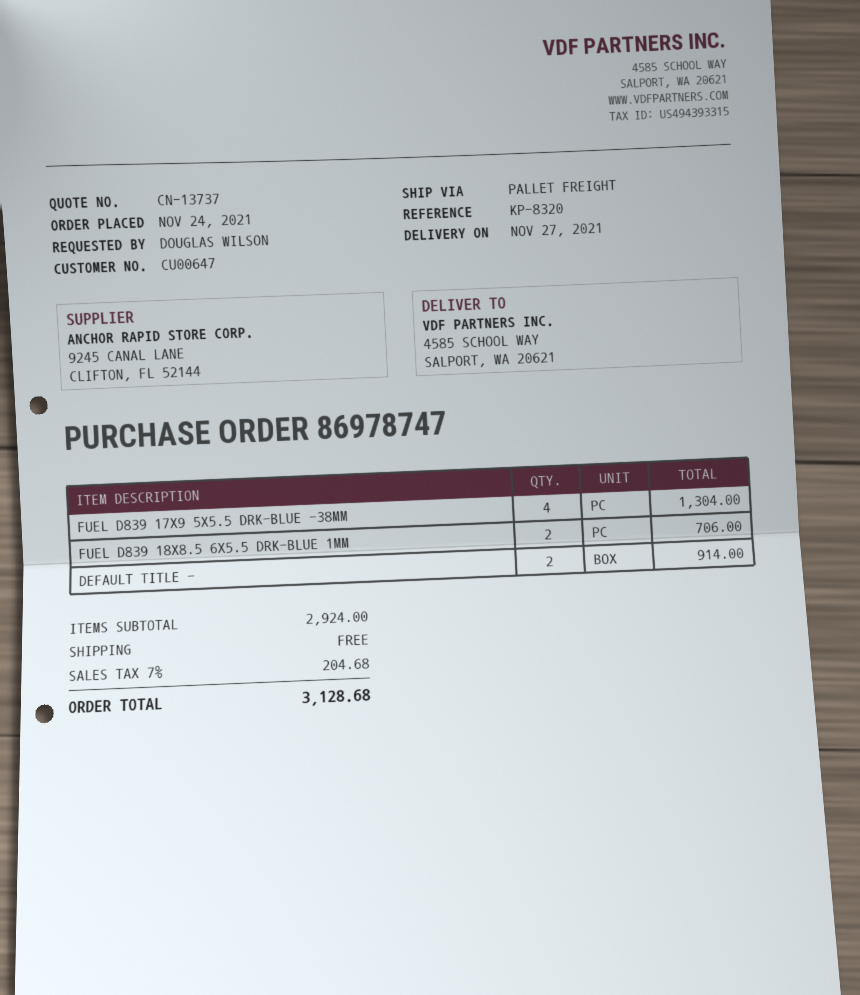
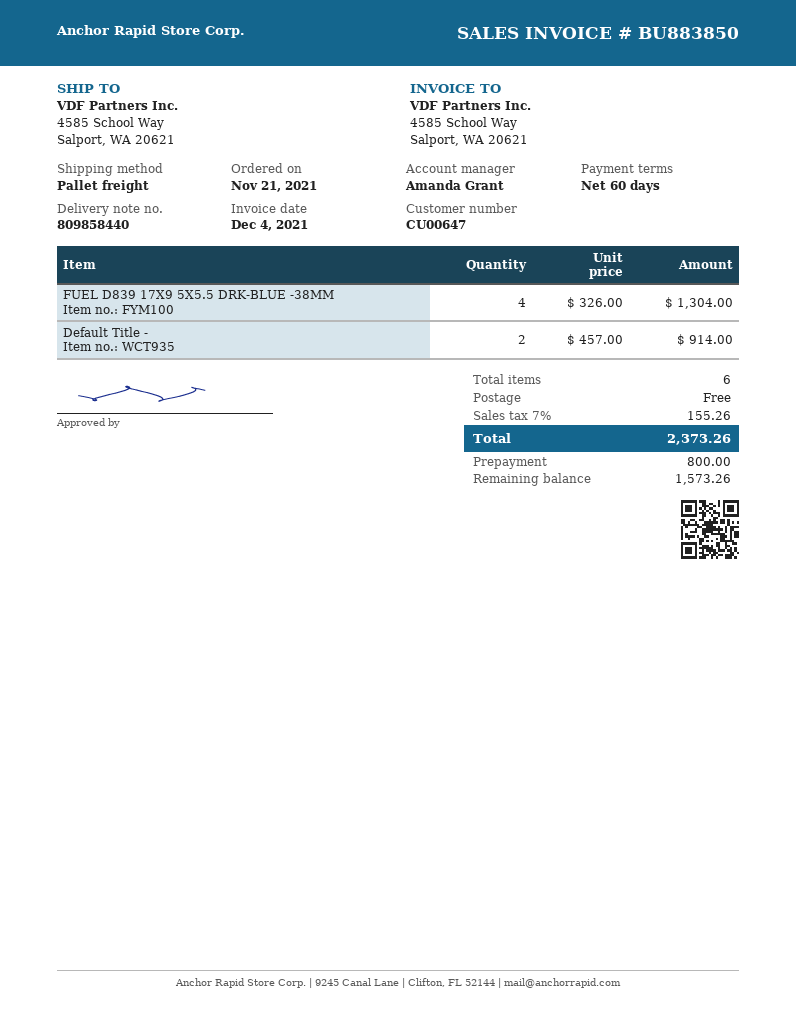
order date: 2021-11-24 -> 2021-11-21
FUEL D839 18X8.5 6X5.5 DRK-BLUE 1MM: 2 for 706.00 -> none
tax: 7% = 204.68 -> 7% = 155.26
total: 3128.68 -> 2373.26

